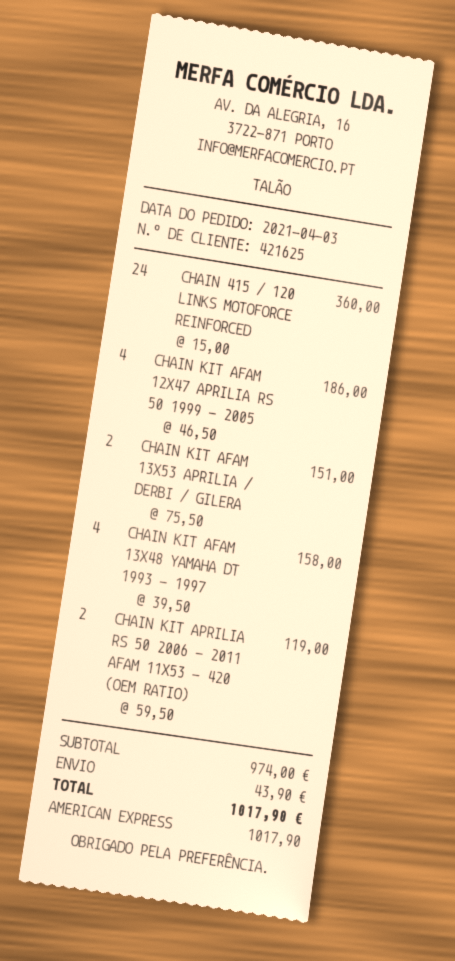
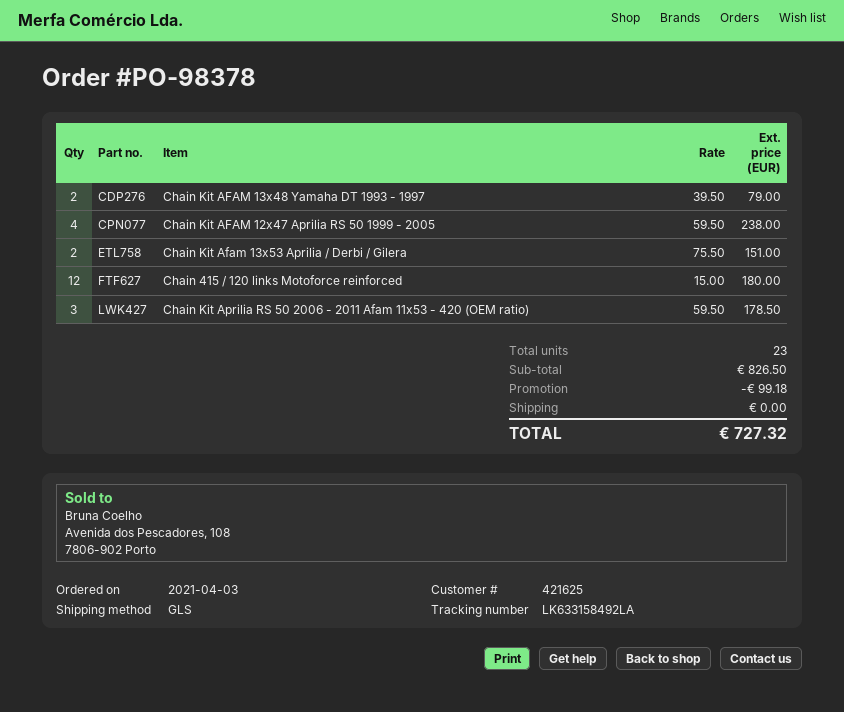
CHAIN 415 / 120 LINKS MOTOFORCE REINFORCED: 24 x 15.00 = 360.00 -> 12 x 15.00 = 180.00
CHAIN KIT AFAM 12X47 APRILIA RS 50 1999 - 2005: 4 x 46.50 = 186.00 -> 4 x 59.50 = 238.00
CHAIN KIT AFAM 13X48 YAMAHA DT 1993 - 1997: 4 x 39.50 = 158.00 -> 2 x 39.50 = 79.00
CHAIN KIT APRILIA RS 50 2006 - 2011 AFAM 11X53 - 420 (OEM RATIO): 2 x 59.50 = 119.00 -> 3 x 59.50 = 178.50
subtotal: 974.00 -> 826.50
discount: none -> 99.18
shipping: 43.90 -> 0.00
total: 1017.90 -> 727.32

